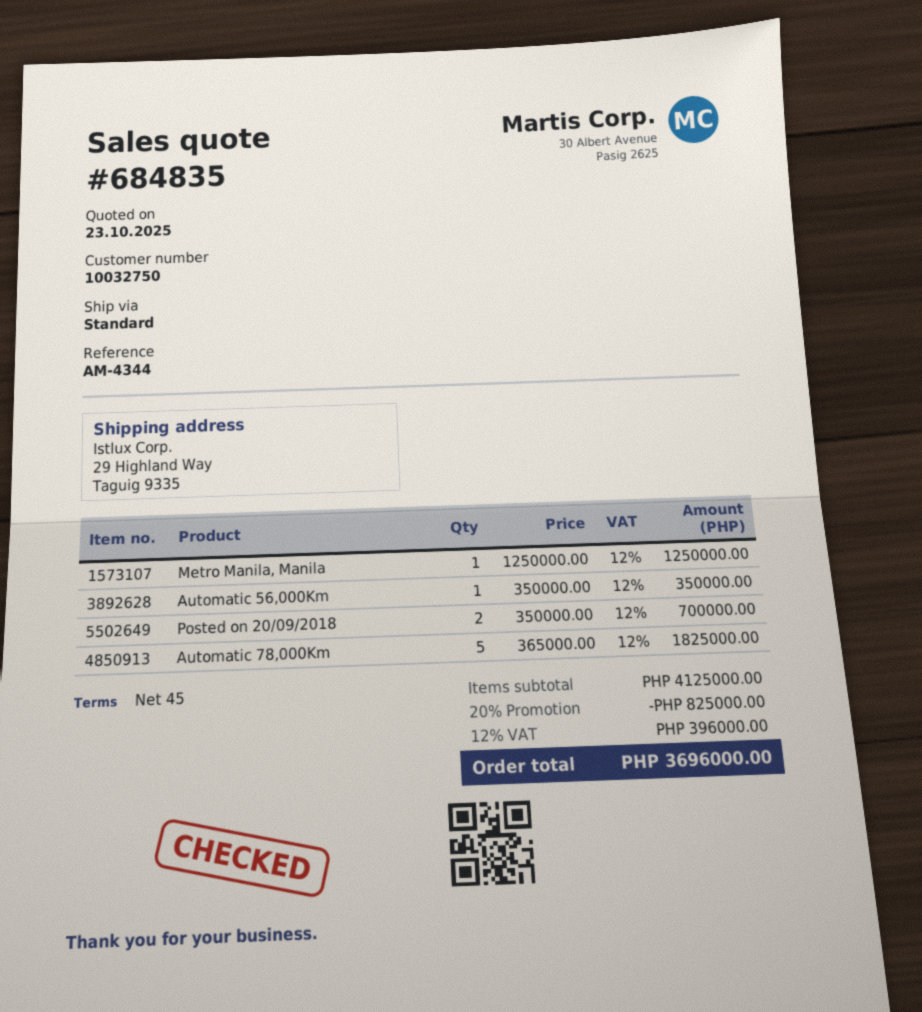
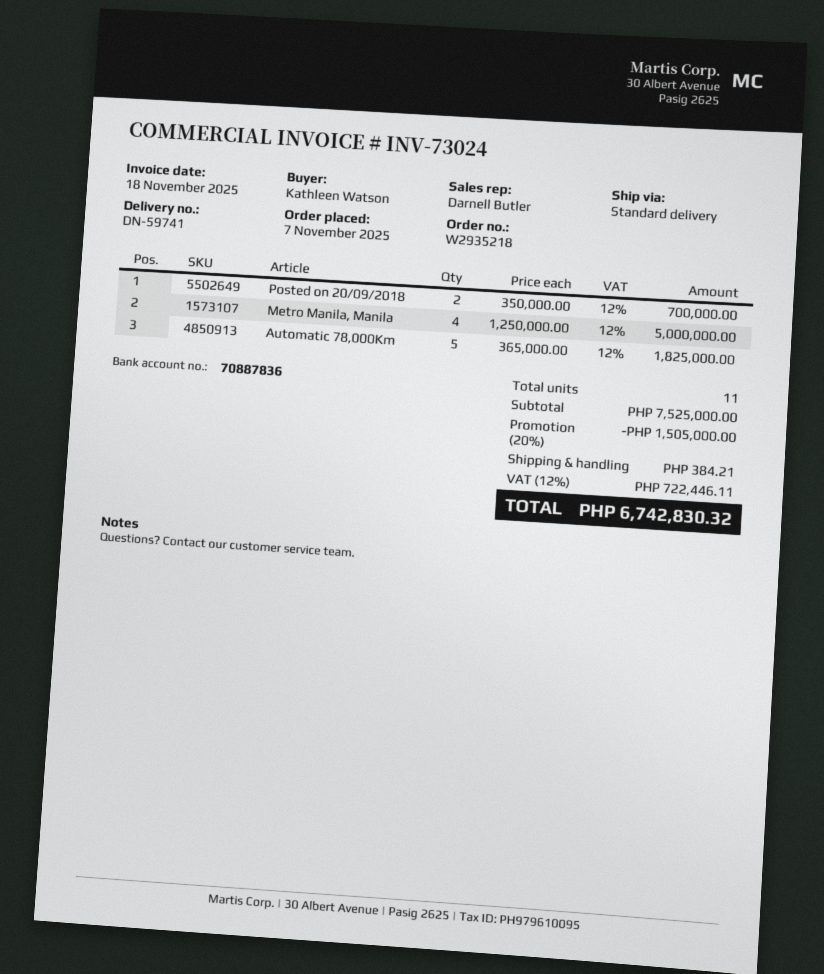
Metro Manila, Manila: 1 x 1250000.00 = 1250000.00 -> 4 x 1250000.00 = 5000000.00
Automatic 56,000Km: 1 x 350000.00 = 350000.00 -> none
subtotal: 4125000.00 -> 7525000.00
discount: 20% = 825000.00 -> 20% = 1505000.00
shipping: none -> 384.21
tax: 12% = 396000.00 -> 12% = 722446.11
total: 3696000.00 -> 6742830.32

